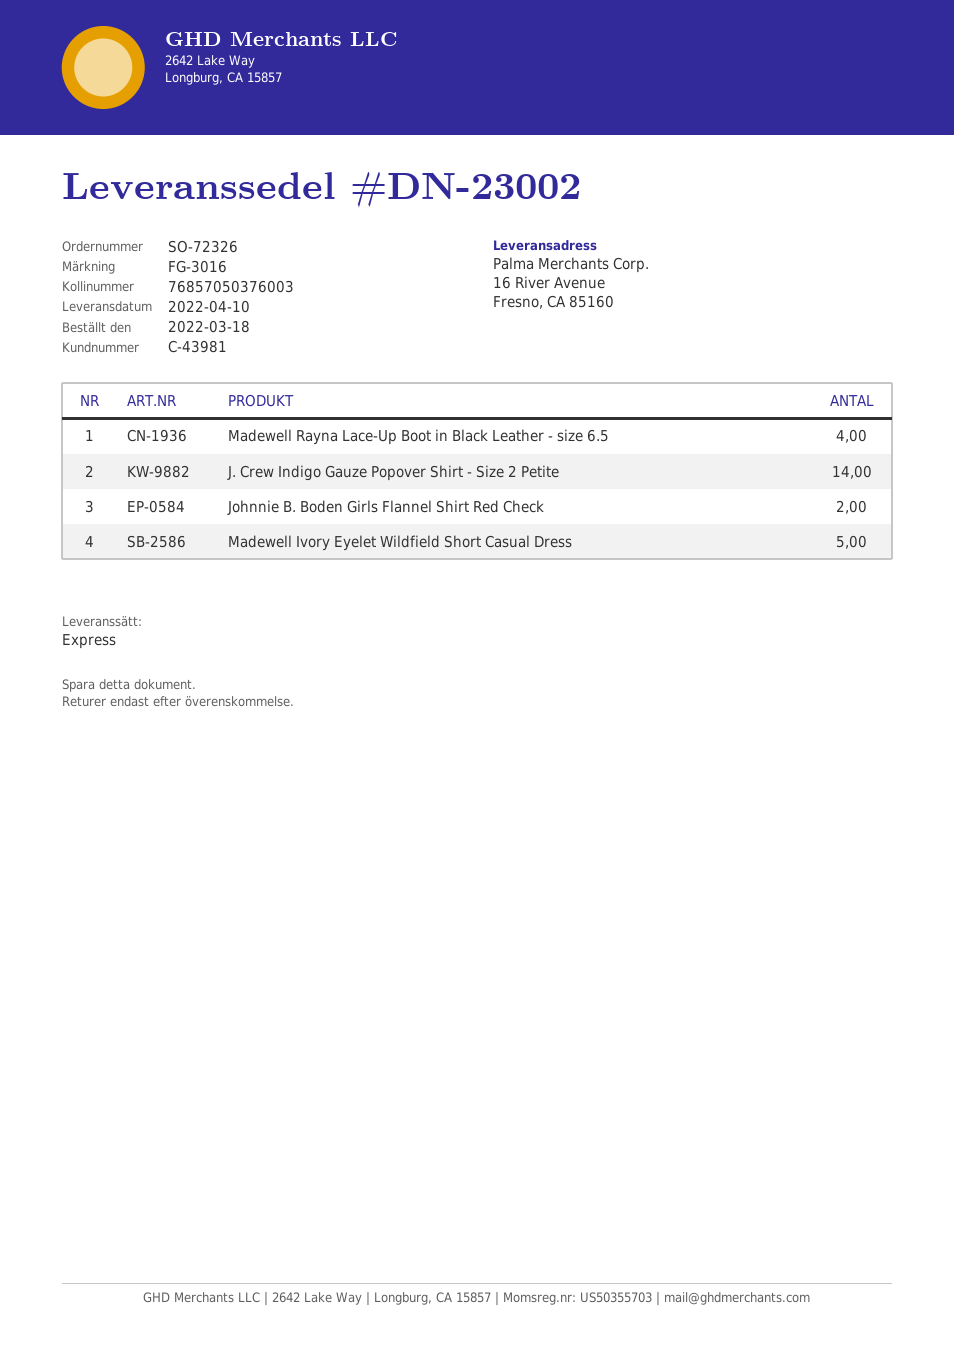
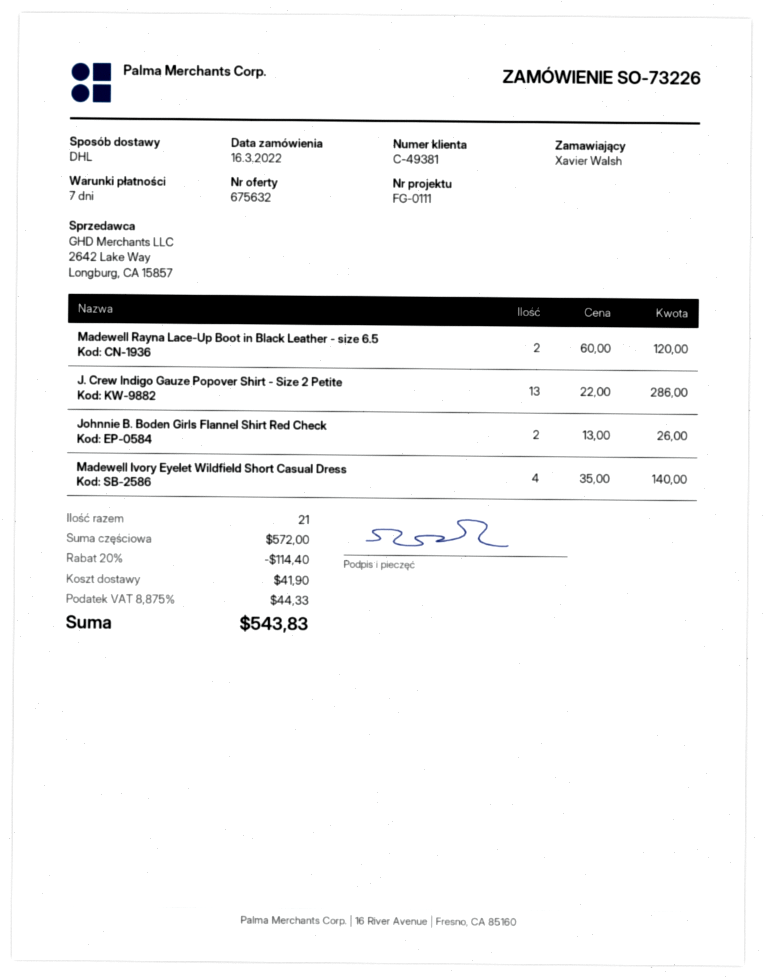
order number: SO-72326 -> SO-73226
order date: 2022-03-18 -> 2022-03-16
customer number: C-43981 -> C-49381
reference: FG-3016 -> FG-0111
shipping method: express -> DHL
Madewell Rayna Lace-Up Boot in Black Leather - size 6.5: 4 -> 2
J. Crew Indigo Gauze Popover Shirt - Size 2 Petite: 14 -> 13
Madewell Ivory Eyelet Wildfield Short Casual Dress: 5 -> 4

